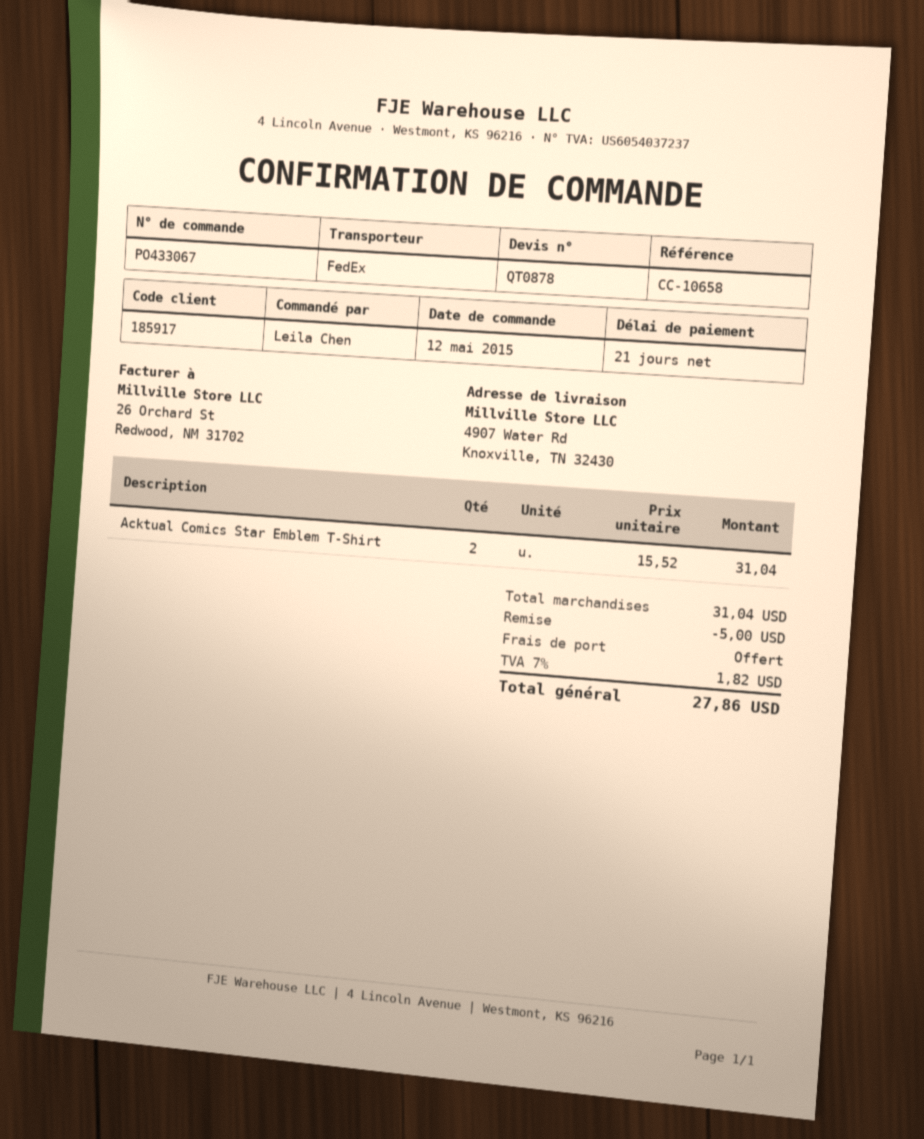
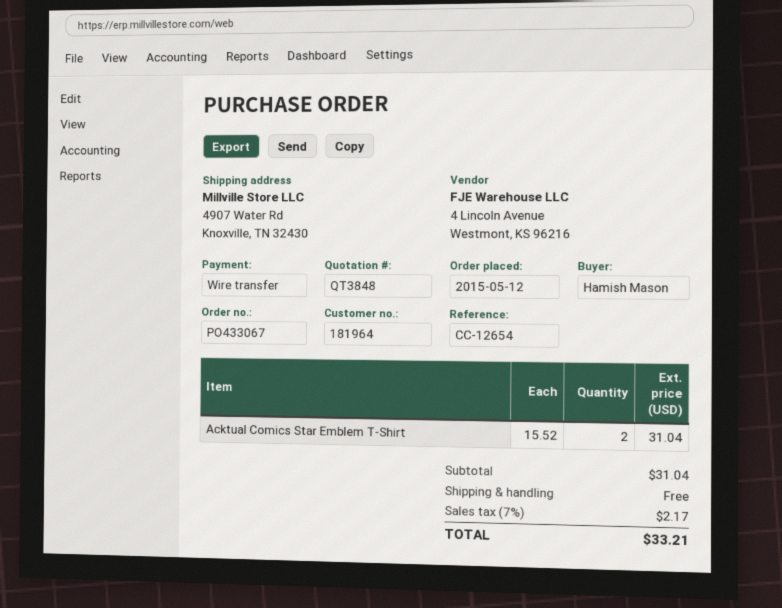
quote number: QT0878 -> QT3848
customer number: 185917 -> 181964
reference: CC-10658 -> CC-12654
ordered by: Leila Chen -> Hamish Mason
discount: 5.00 -> none
tax: 7% = 1.82 -> 7% = 2.17
total: 27.86 -> 33.21

